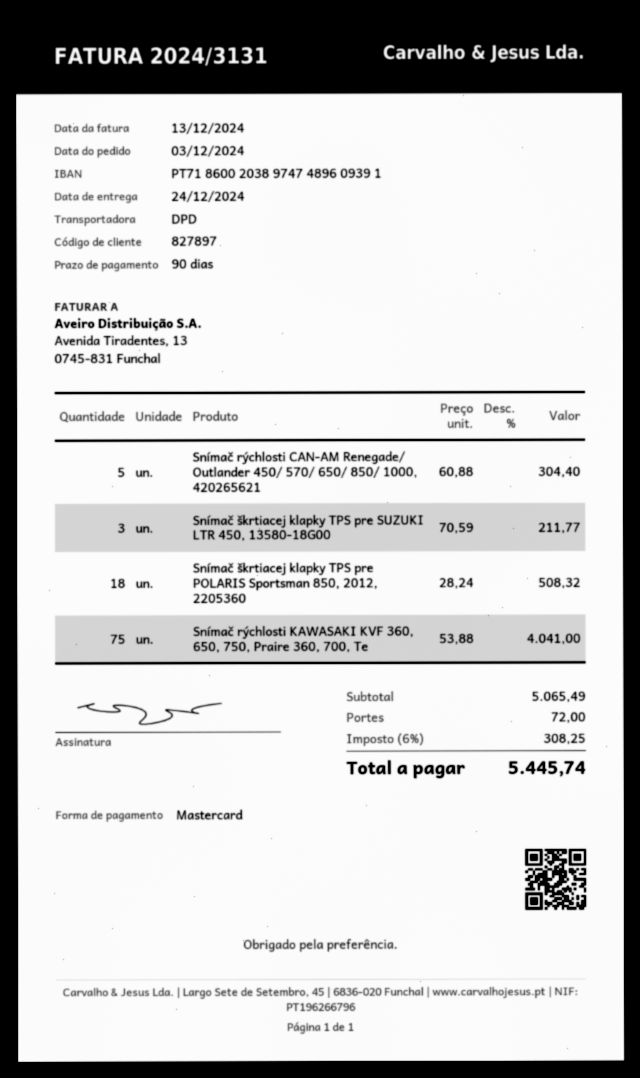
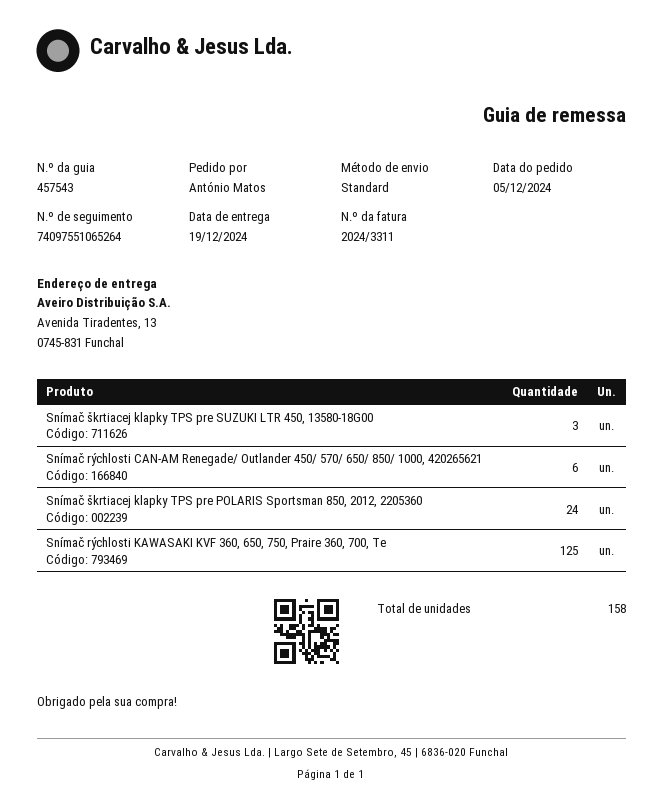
order date: 2024-12-03 -> 2024-12-05
delivery date: 2024-12-24 -> 2024-12-19
invoice number: 2024/3131 -> 2024/3311
shipping method: DPD -> standard
Snímač rýchlosti CAN-AM Renegade/ Outlander 450/ 570/ 650/ 850/ 1000, 420265621: 5 -> 6
Snímač škrtiacej klapky TPS pre POLARIS Sportsman 850, 2012, 2205360: 18 -> 24
Snímač rýchlosti KAWASAKI KVF 360, 650, 750, Praire 360, 700, Te: 75 -> 125

